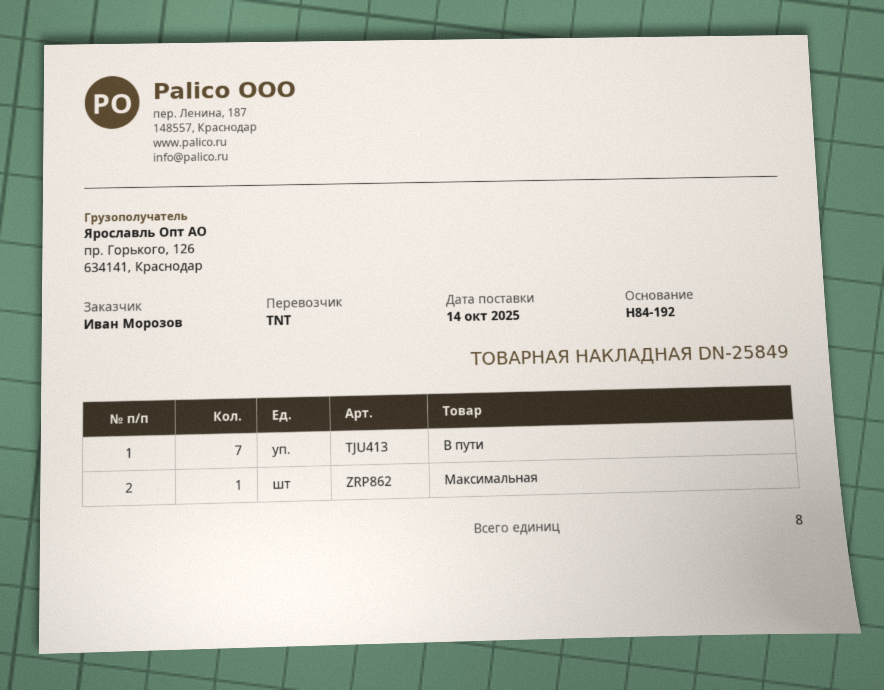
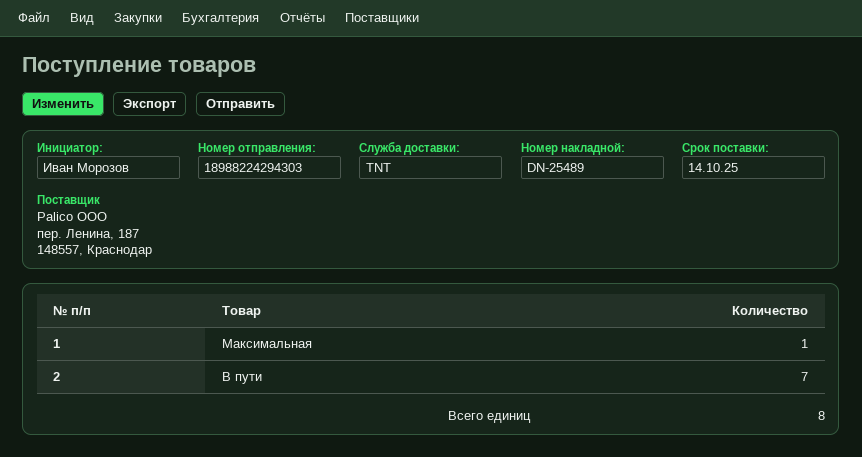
delivery note number: DN-25849 -> DN-25489

